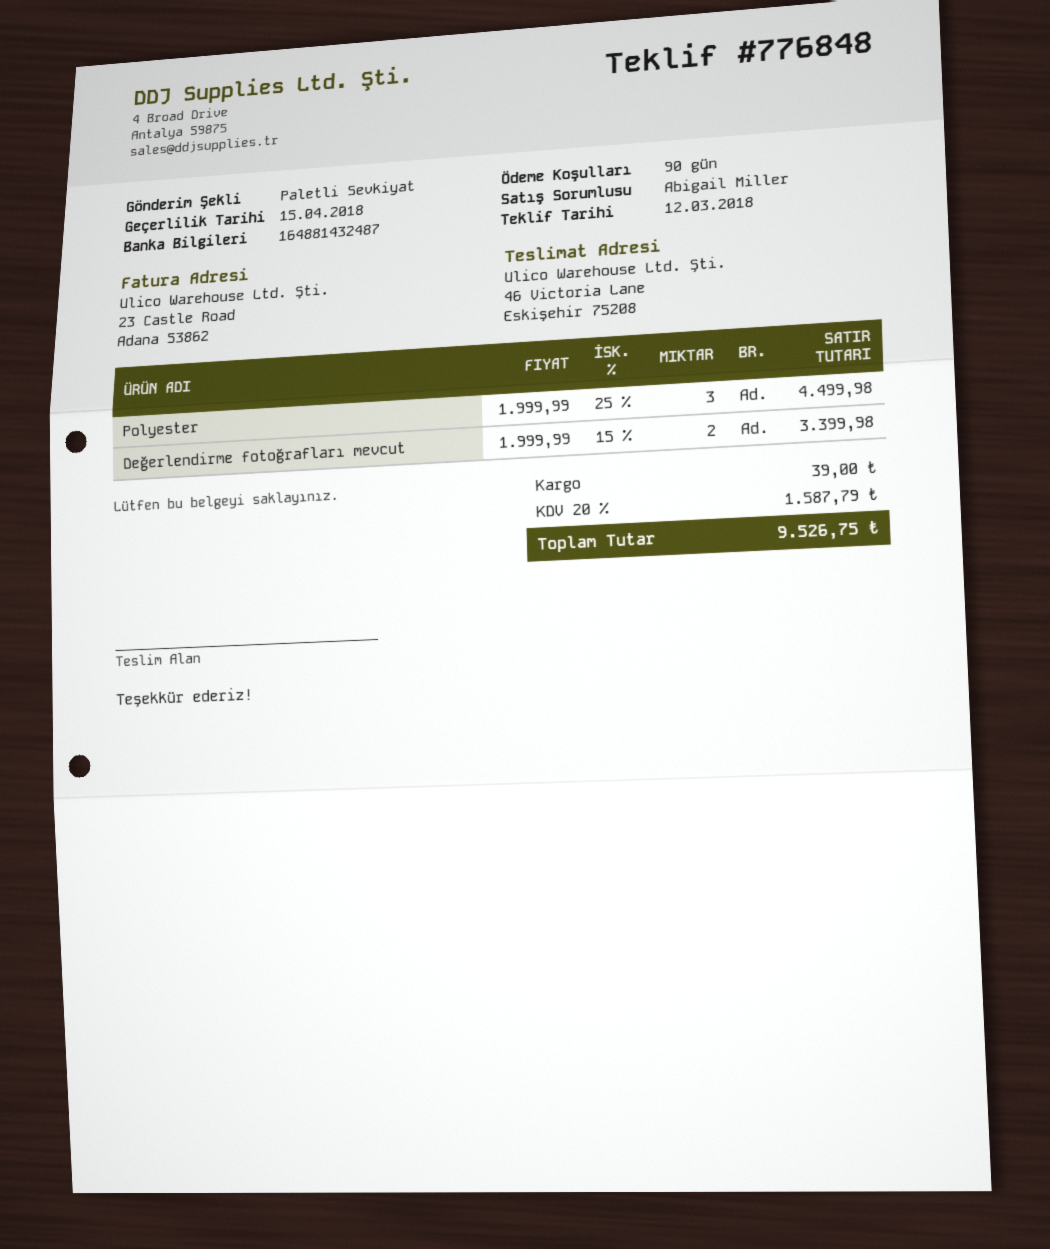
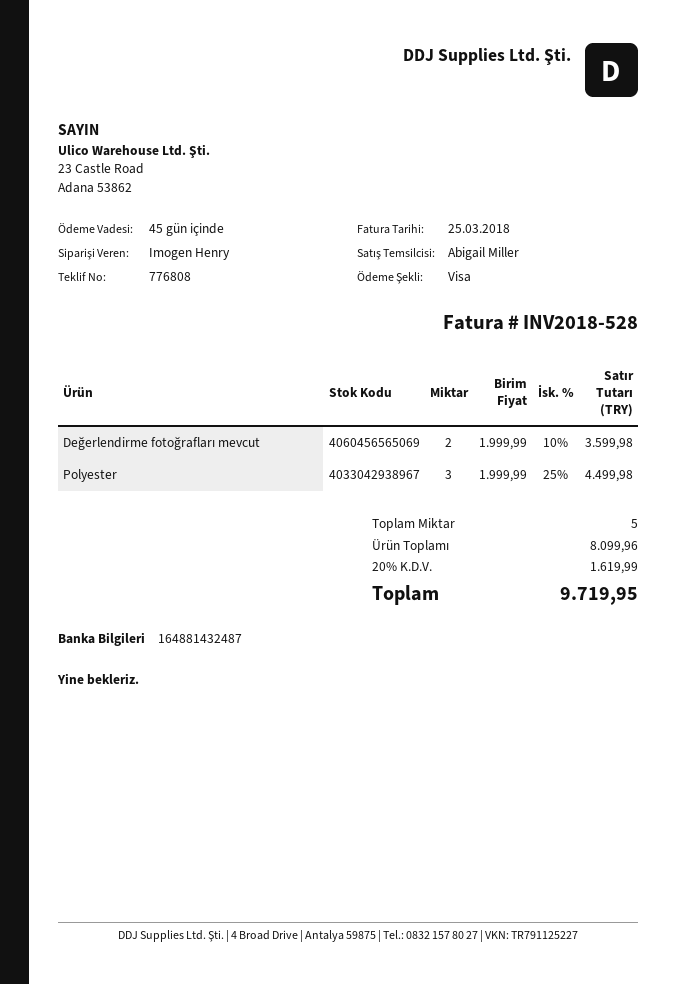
quote number: 776848 -> 776808
payment terms: 90 days -> 45 days
Değerlendirme fotoğrafları mevcut: 2 x 1999.99 - 15% = 3399.98 -> 2 x 1999.99 - 10% = 3599.98
shipping: 39.00 -> none
tax: 20% = 1587.79 -> 20% = 1619.99
total: 9526.75 -> 9719.95

